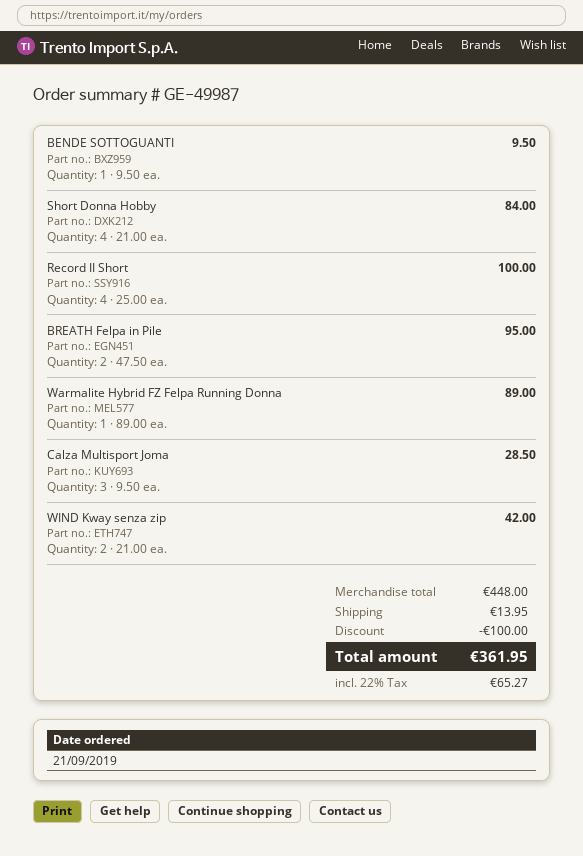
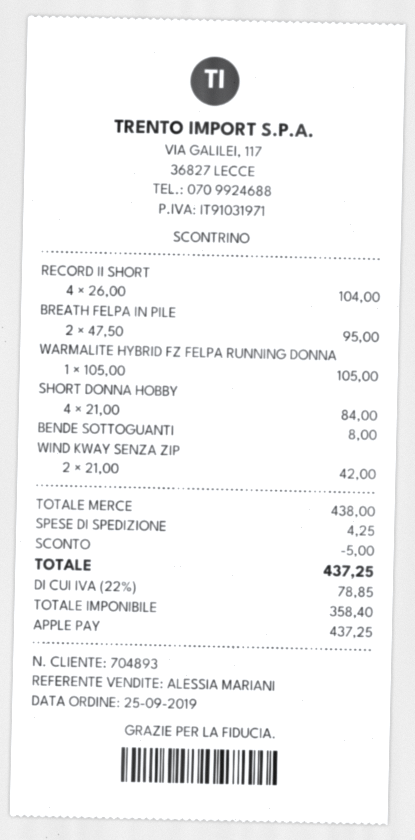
order date: 2019-09-21 -> 2019-09-25
BENDE SOTTOGUANTI: 1 x 9.50 = 9.50 -> 1 x 8.00 = 8.00
Record II Short: 4 x 25.00 = 100.00 -> 4 x 26.00 = 104.00
Warmalite Hybrid FZ Felpa Running Donna: 1 x 89.00 = 89.00 -> 1 x 105.00 = 105.00
Calza Multisport Joma: 3 x 9.50 = 28.50 -> none
subtotal: 448.00 -> 438.00
discount: 100.00 -> 5.00
shipping: 13.95 -> 4.25
tax: 22% = 65.27 -> 22% = 78.85
total: 361.95 -> 437.25

